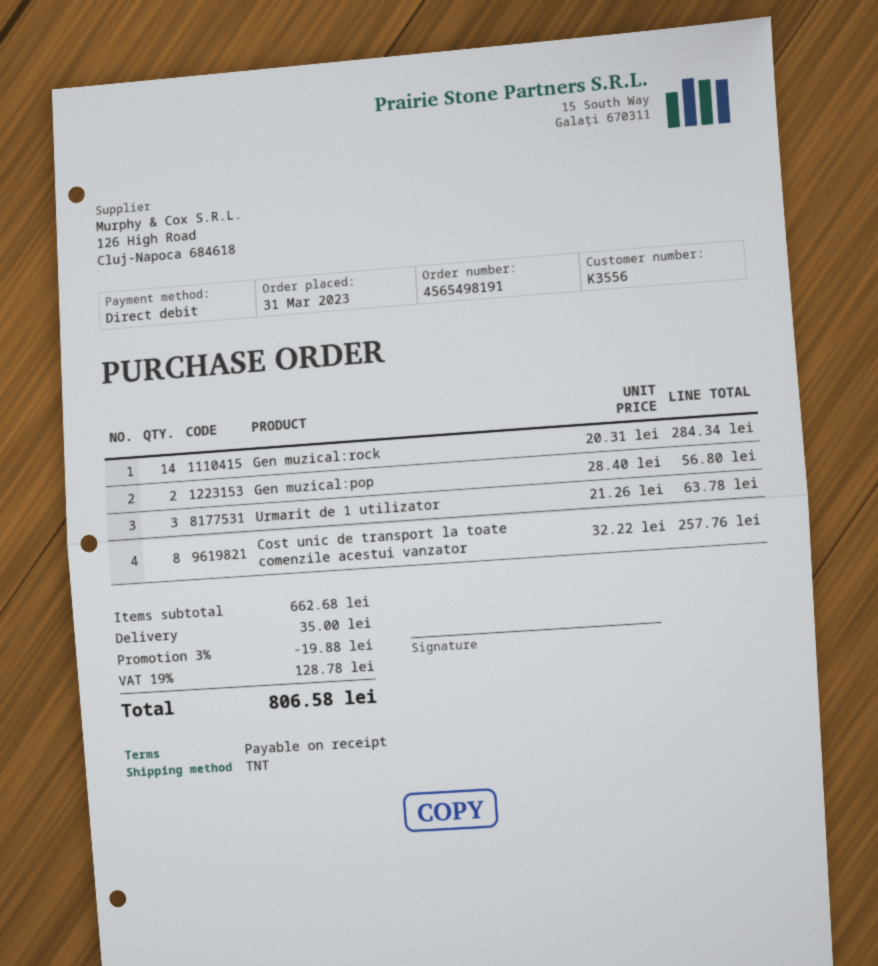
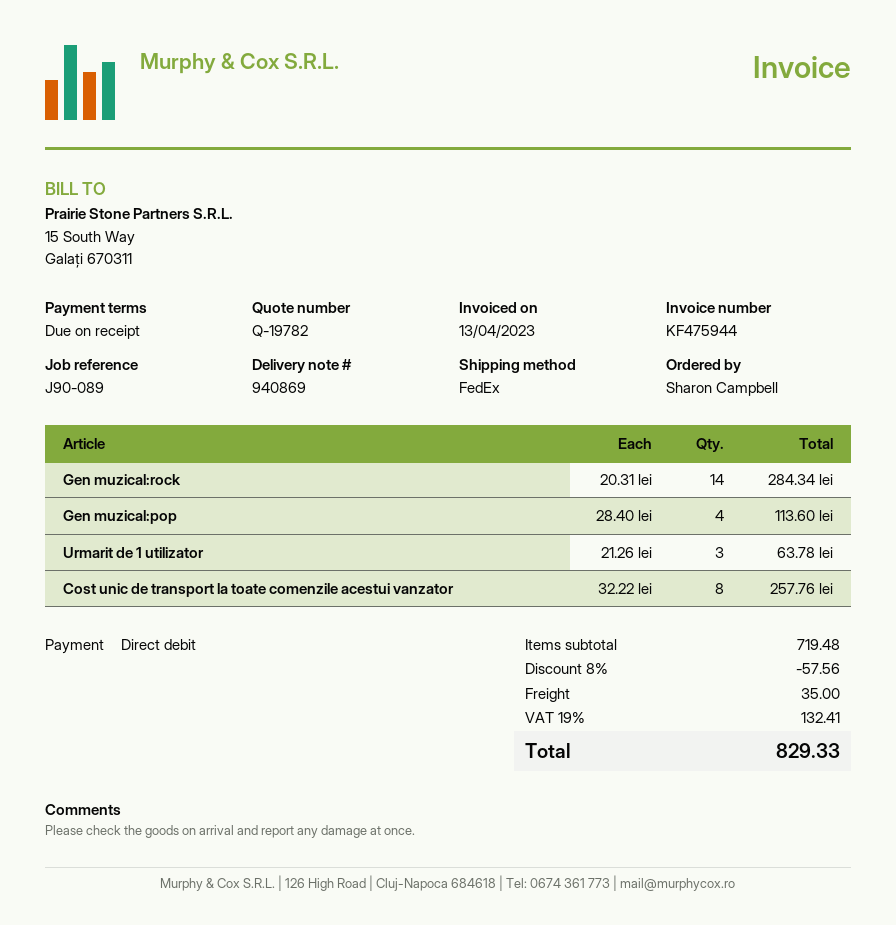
shipping method: TNT -> FedEx
Gen muzical:pop: 2 x 28.40 = 56.80 -> 4 x 28.40 = 113.60
subtotal: 662.68 -> 719.48
discount: 3% = 19.88 -> 8% = 57.56
tax: 19% = 128.78 -> 19% = 132.41
total: 806.58 -> 829.33

